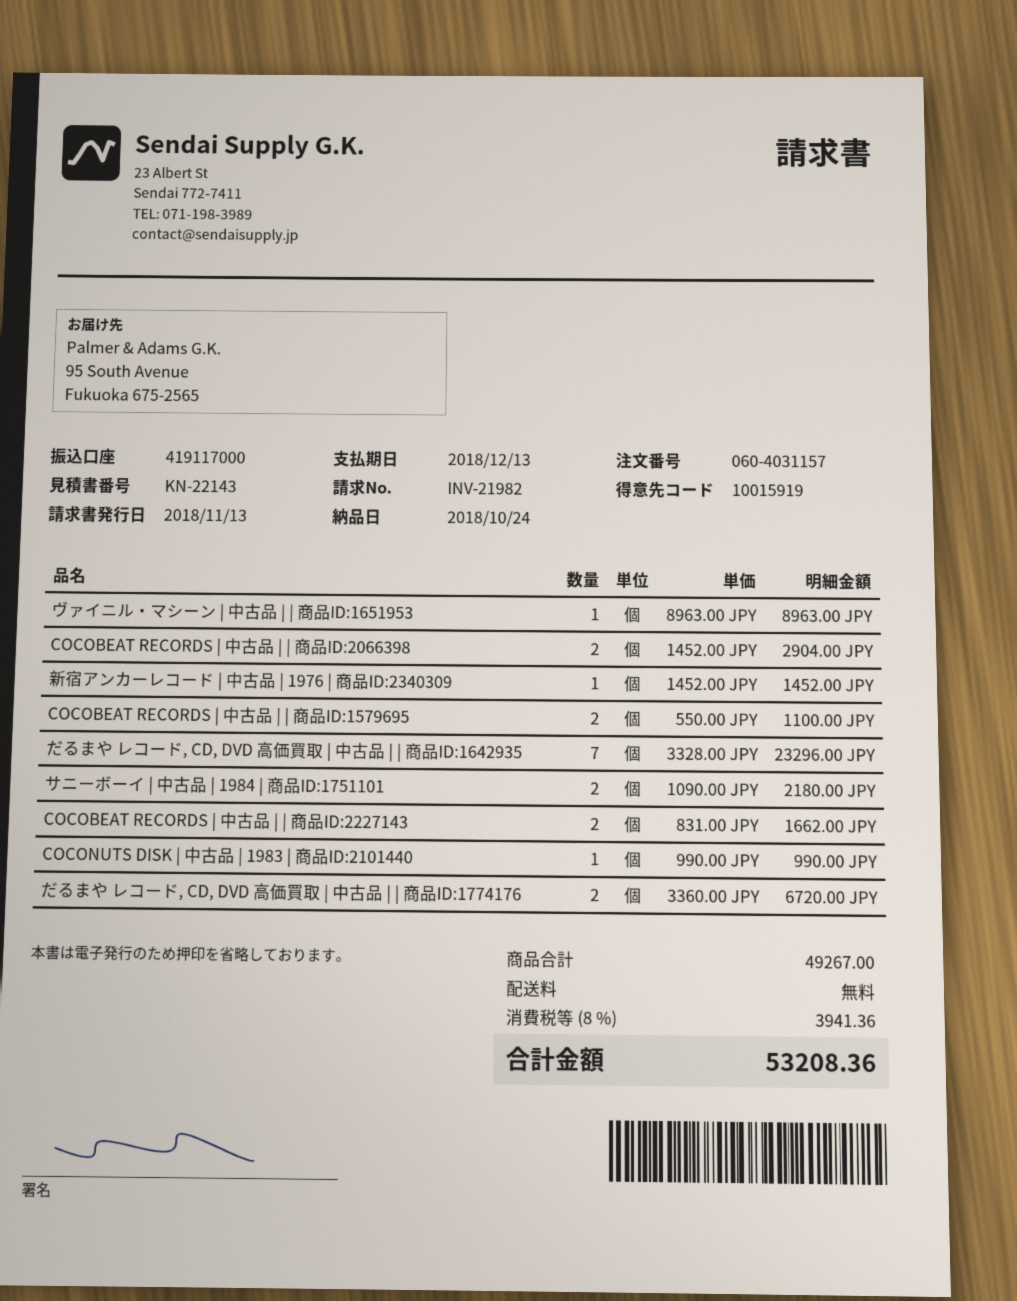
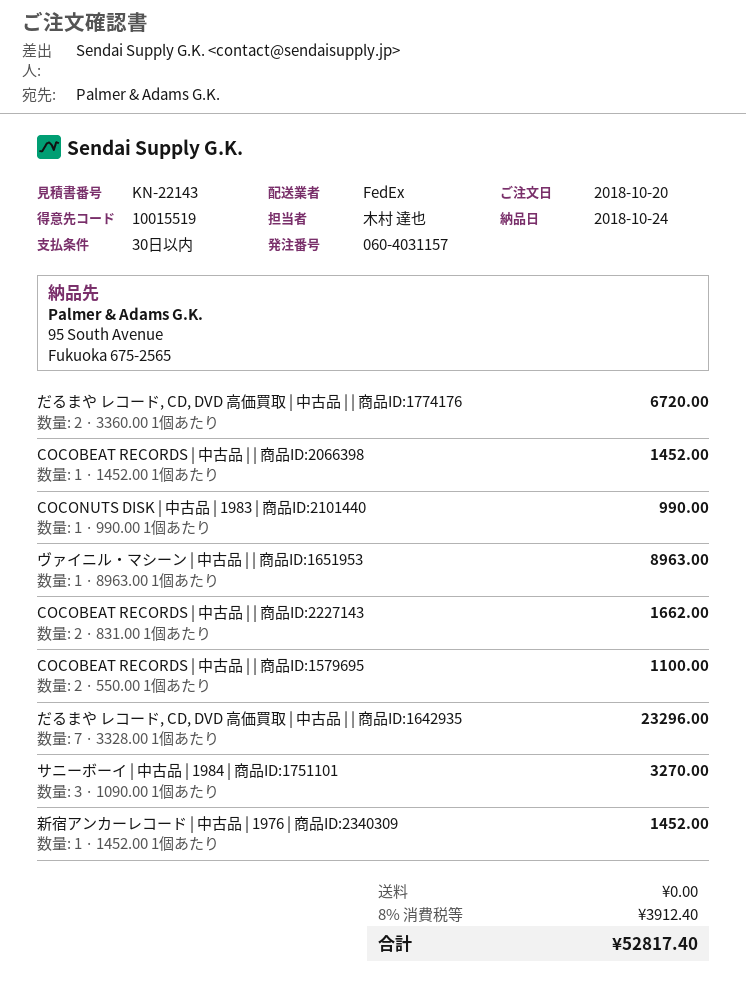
customer number: 10015919 -> 10015519
COCOBEAT RECORDS | 中古品 | | 商品ID:2066398: 2 x 1452.00 = 2904.00 -> 1 x 1452.00 = 1452.00
サニーボーイ | 中古品 | 1984 | 商品ID:1751101: 2 x 1090.00 = 2180.00 -> 3 x 1090.00 = 3270.00
tax: 8% = 3941.36 -> 8% = 3912.40
total: 53208.36 -> 52817.40

